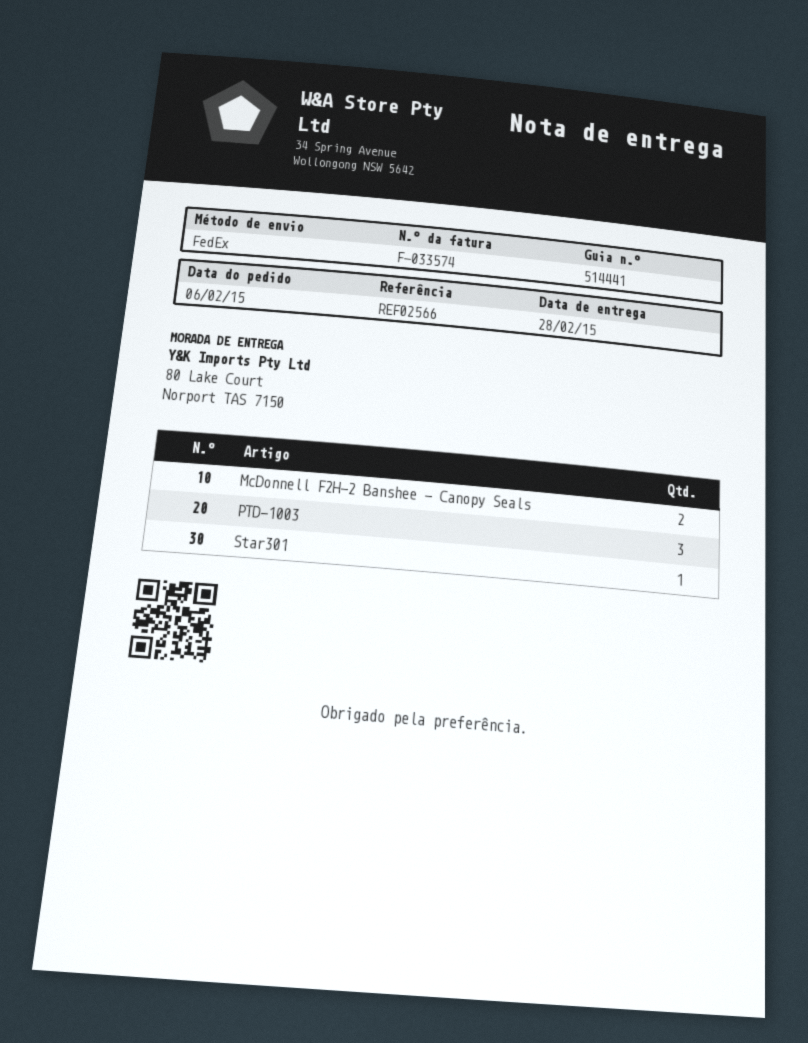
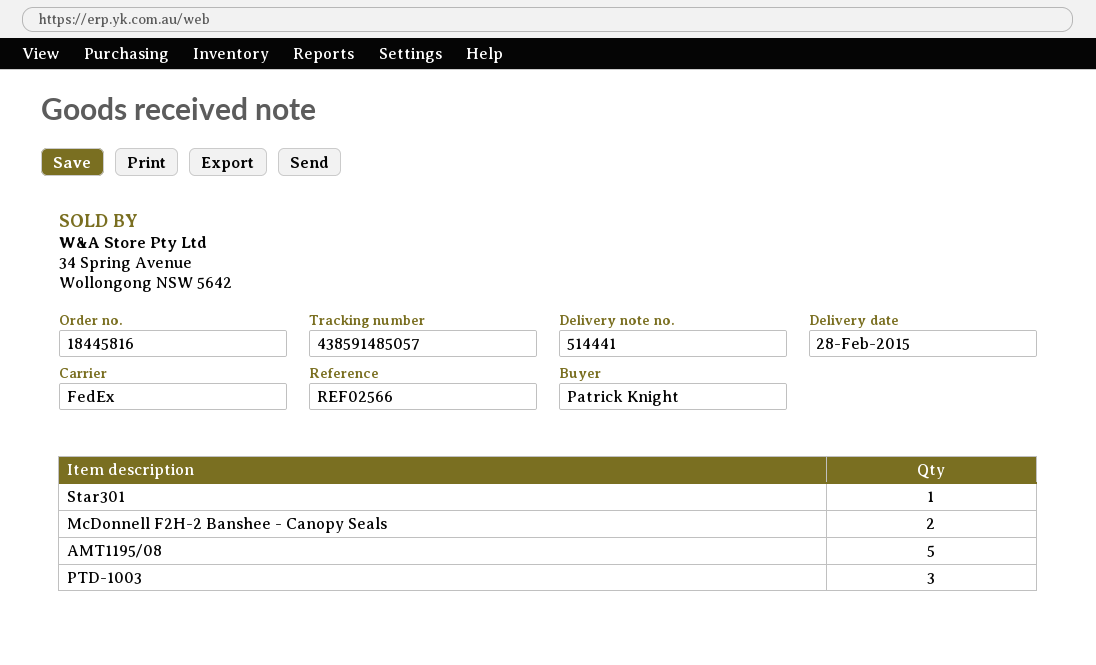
AMT1195/08: none -> 5

